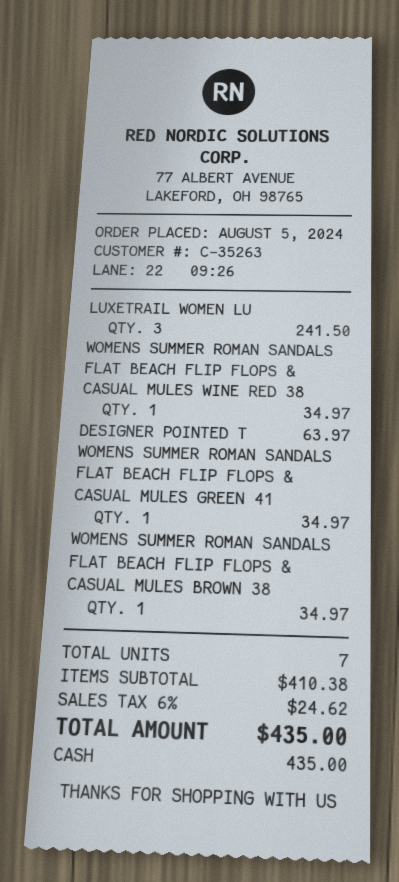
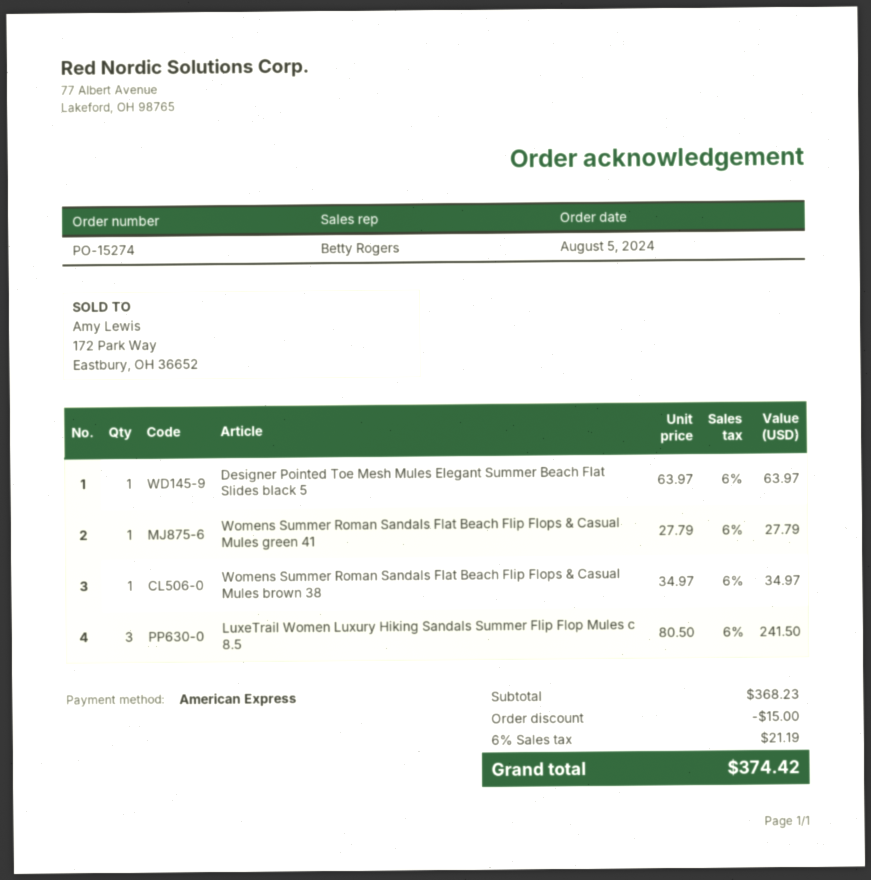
payment method: cash -> American Express
WOMENS SUMMER ROMAN SANDALS FLAT BEACH FLIP FLOPS & CASUAL MULES WINE RED 38: 1 for 34.97 -> none
WOMENS SUMMER ROMAN SANDALS FLAT BEACH FLIP FLOPS & CASUAL MULES GREEN 41: 1 for 34.97 -> 1 for 27.79
subtotal: 410.38 -> 368.23
discount: none -> 15.00
tax: 6% = 24.62 -> 6% = 21.19
total: 435.00 -> 374.42

